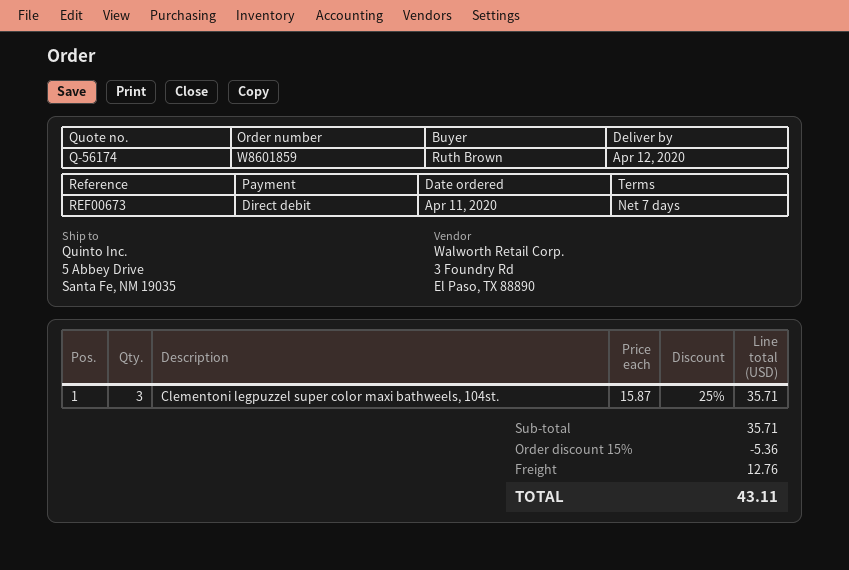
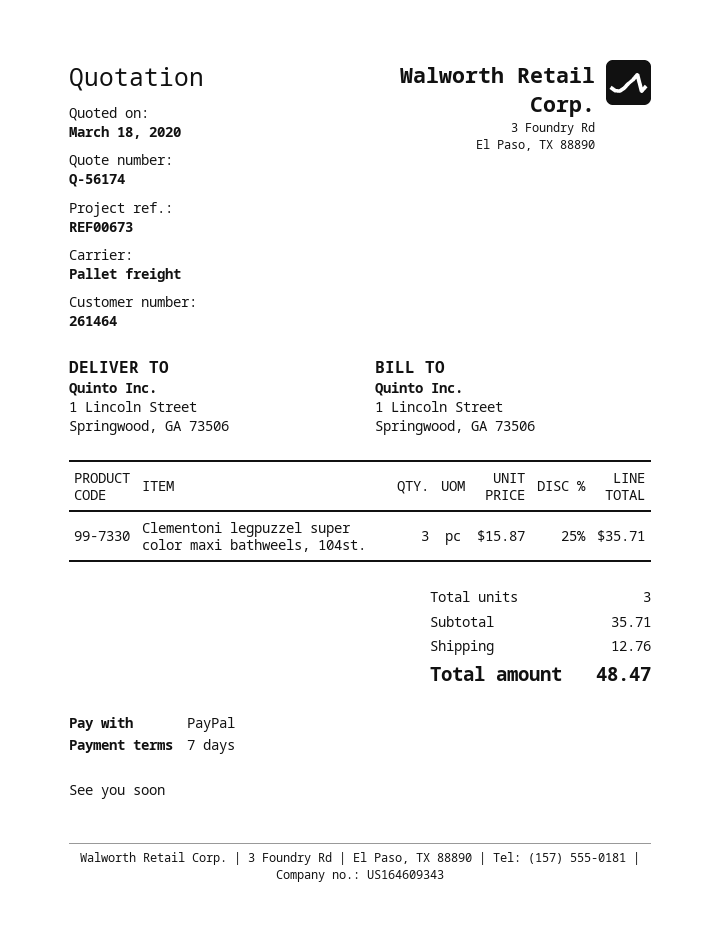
payment method: direct debit -> PayPal
ship to: 5 Abbey Drive, Santa Fe, NM 19035 -> 1 Lincoln Street, Springwood, GA 73506
discount: 15% = 5.36 -> none
total: 43.11 -> 48.47

